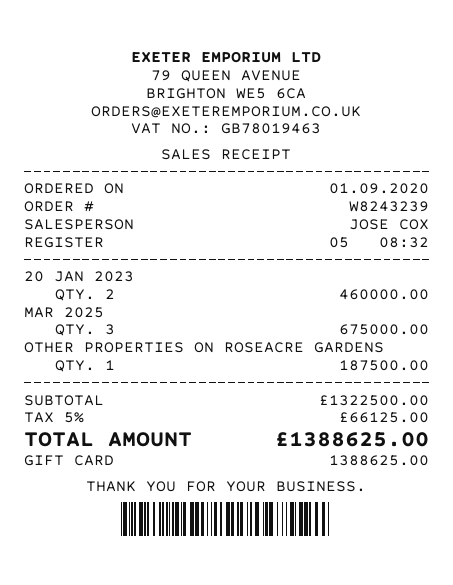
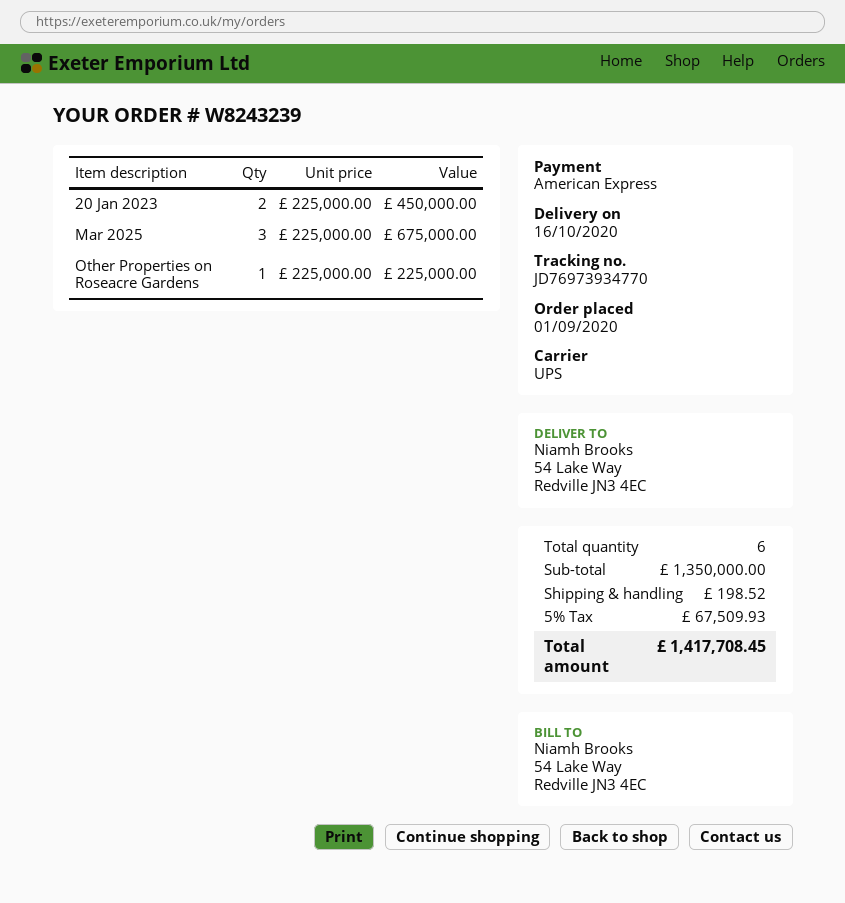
payment method: gift card -> American Express
20 JAN 2023: 2 for 460000.00 -> 2 for 450000.00
OTHER PROPERTIES ON ROSEACRE GARDENS: 1 for 187500.00 -> 1 for 225000.00
subtotal: 1322500.00 -> 1350000.00
shipping: none -> 198.52
tax: 5% = 66125.00 -> 5% = 67509.93
total: 1388625.00 -> 1417708.45

